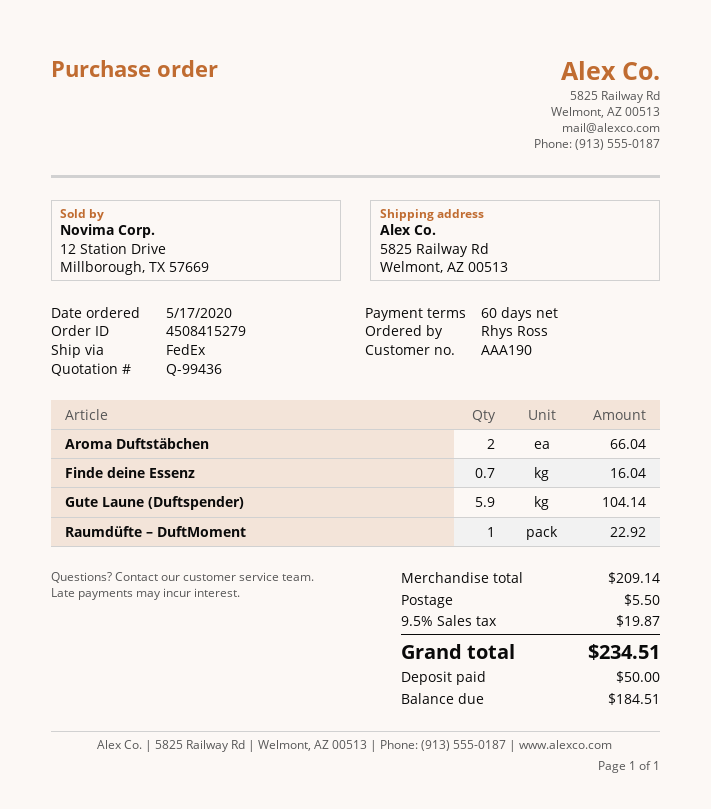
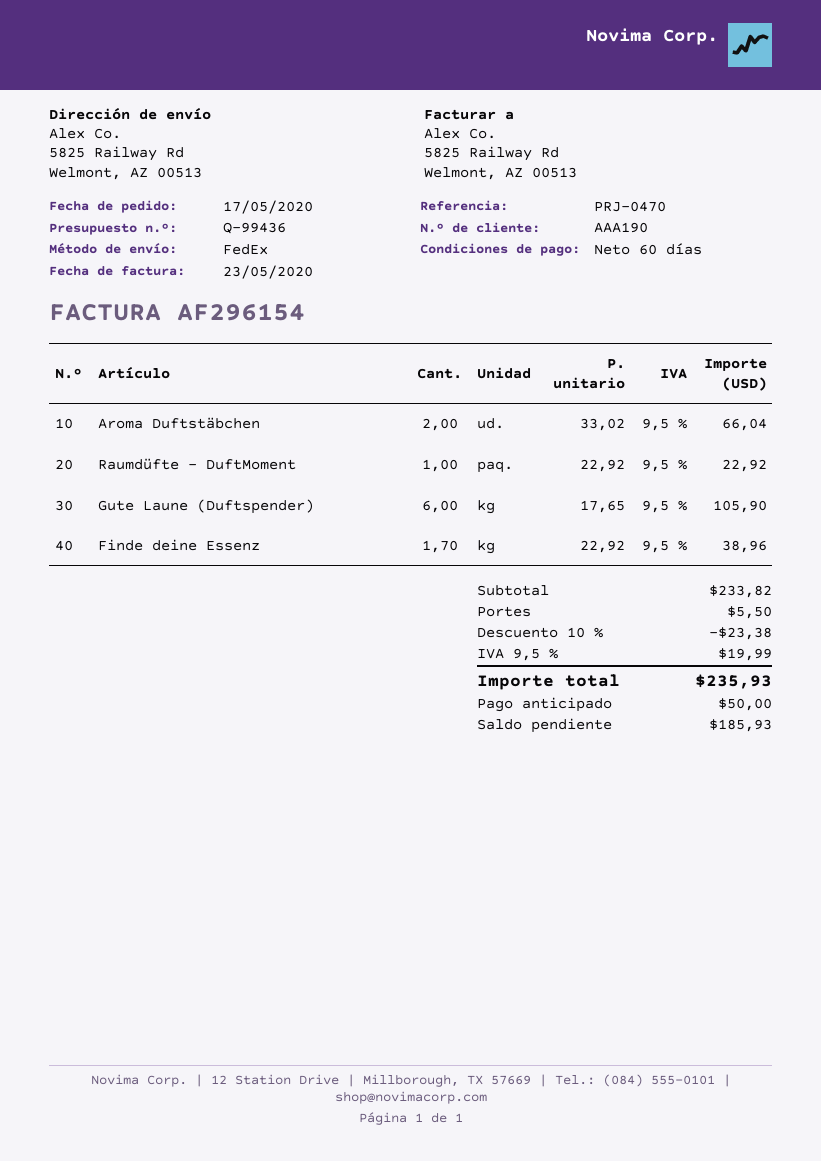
Finde deine Essenz: 0.7 for 16.04 -> 1.7 for 38.96
Gute Laune (Duftspender): 5.9 for 104.14 -> 6 for 105.90
subtotal: 209.14 -> 233.82
discount: none -> 10% = 23.38
tax: 9.5% = 19.87 -> 9.5% = 19.99
total: 234.51 -> 235.93
balance: 184.51 -> 185.93

